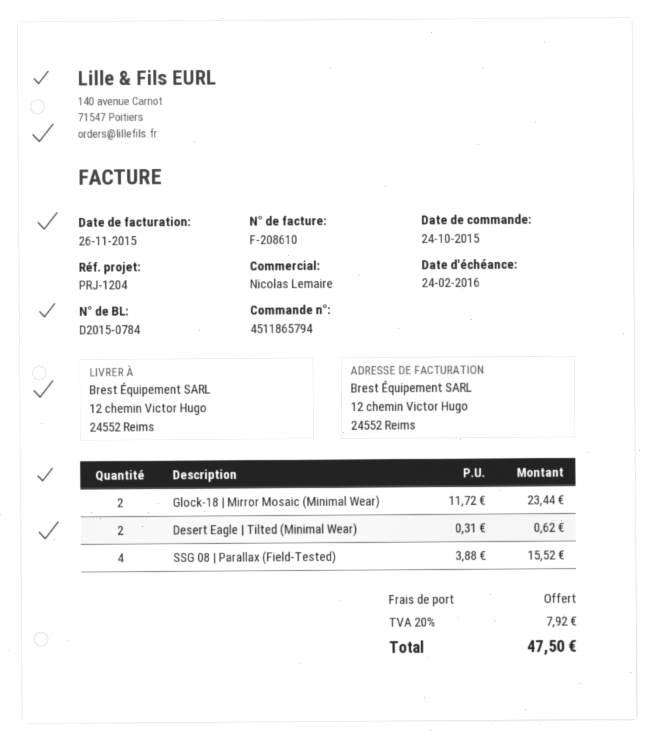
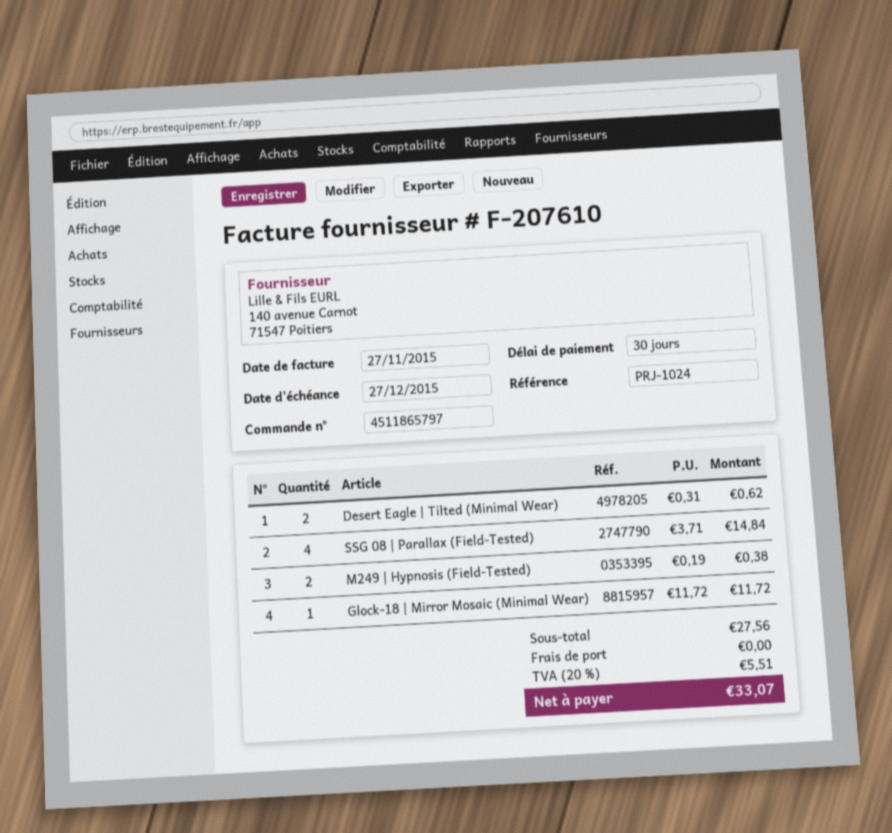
order number: 4511865794 -> 4511865797
invoice number: F-208610 -> F-207610
invoice date: 2015-11-26 -> 2015-11-27
due date: 2016-02-24 -> 2015-12-27
reference: PRJ-1204 -> PRJ-1024
Glock-18 | Mirror Mosaic (Minimal Wear): 2 x 11.72 = 23.44 -> 1 x 11.72 = 11.72
SSG 08 | Parallax (Field-Tested): 4 x 3.88 = 15.52 -> 4 x 3.71 = 14.84
M249 | Hypnosis (Field-Tested): none -> 2 x 0.19 = 0.38
tax: 20% = 7.92 -> 20% = 5.51
total: 47.50 -> 33.07

